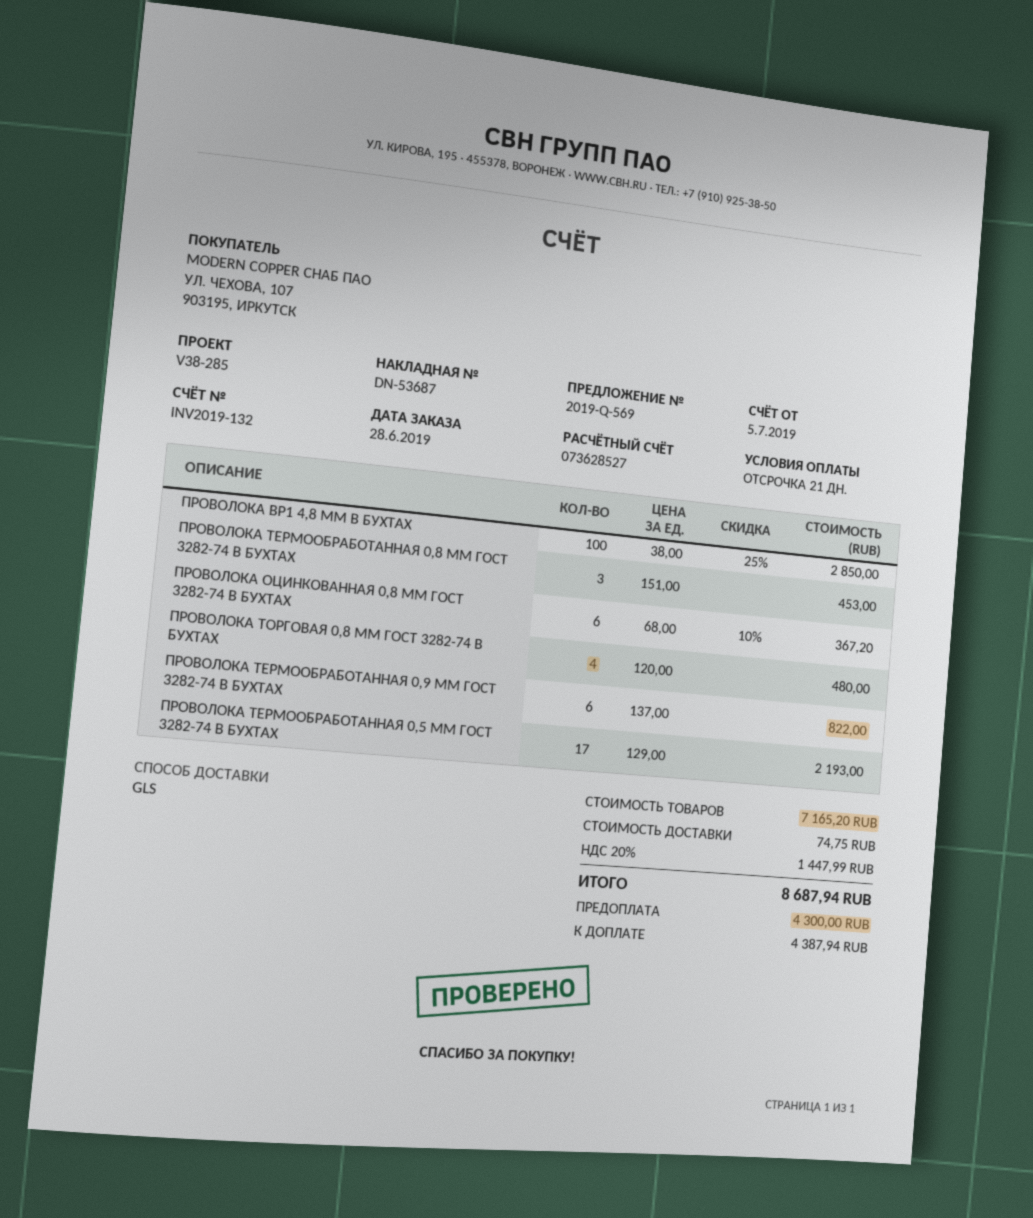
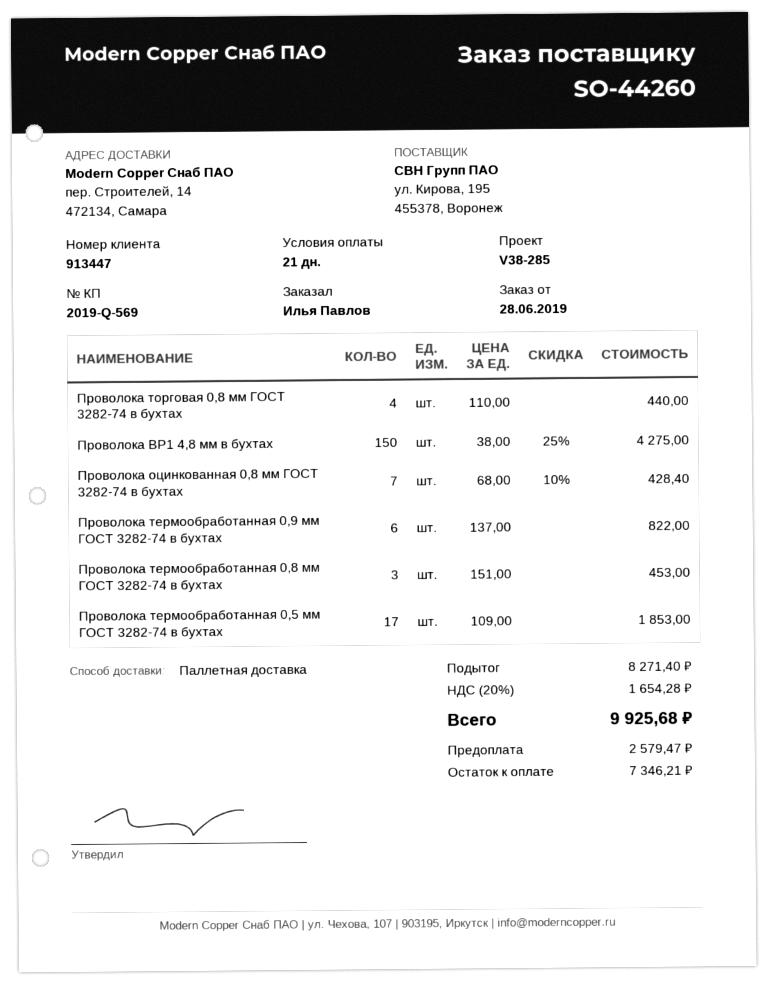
shipping method: GLS -> pallet freight
ПРОВОЛОКА ВР1 4,8 ММ В БУХТАХ: 100 x 38.00 - 25% = 2850.00 -> 150 x 38.00 - 25% = 4275.00
ПРОВОЛОКА ОЦИНКОВАННАЯ 0,8 ММ ГОСТ 3282-74 В БУХТАХ: 6 x 68.00 - 10% = 367.20 -> 7 x 68.00 - 10% = 428.40
ПРОВОЛОКА ТОРГОВАЯ 0,8 ММ ГОСТ 3282-74 В БУХТАХ: 4 x 120.00 = 480.00 -> 4 x 110.00 = 440.00
ПРОВОЛОКА ТЕРМООБРАБОТАННАЯ 0,5 ММ ГОСТ 3282-74 В БУХТАХ: 17 x 129.00 = 2193.00 -> 17 x 109.00 = 1853.00
subtotal: 7165.20 -> 8271.40
shipping: 74.75 -> none
tax: 20% = 1447.99 -> 20% = 1654.28
total: 8687.94 -> 9925.68
deposit: 4300.00 -> 2579.47
balance: 4387.94 -> 7346.21

